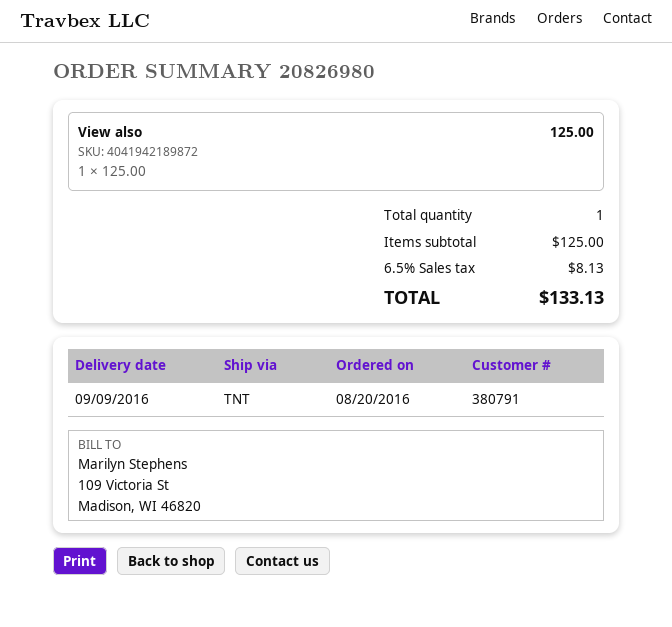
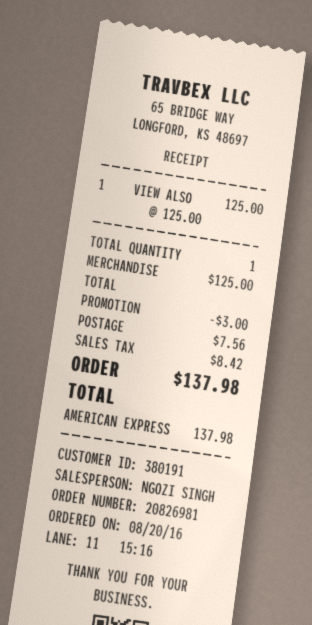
order number: 20826980 -> 20826981
customer number: 380791 -> 380191
discount: none -> 3.00
shipping: none -> 7.56
tax: 8.13 -> 8.42
total: 133.13 -> 137.98

